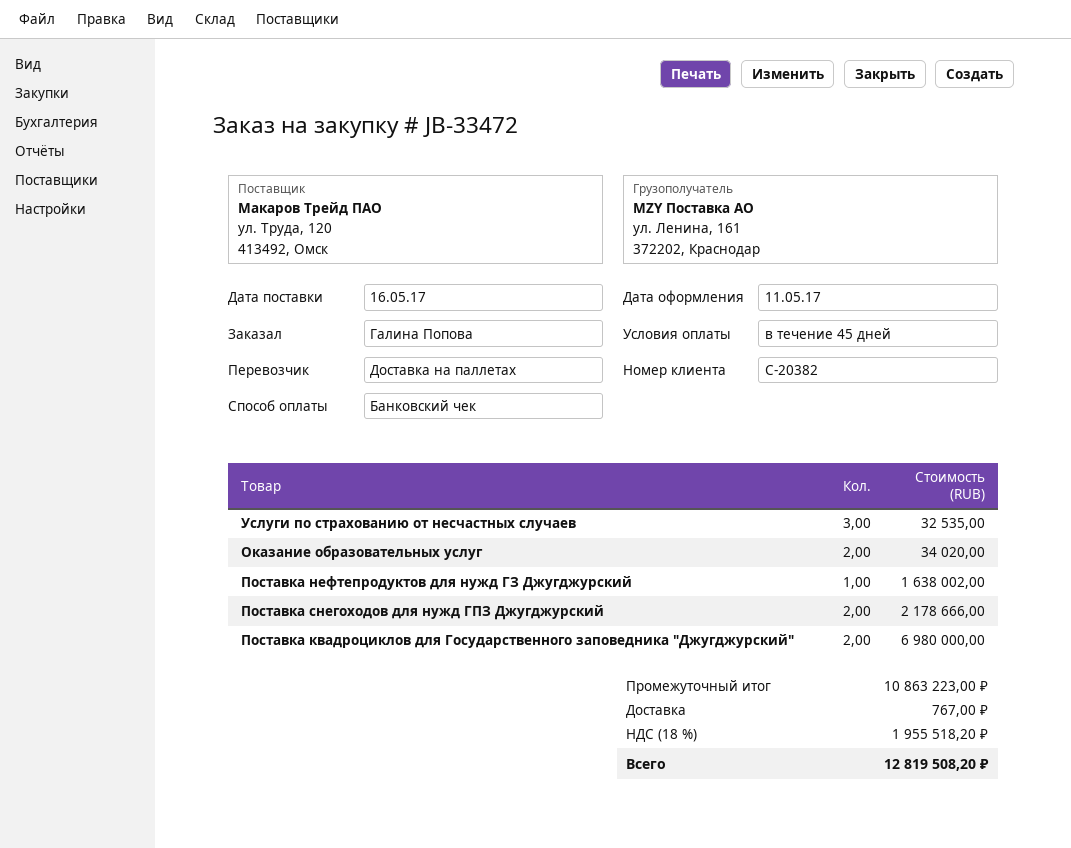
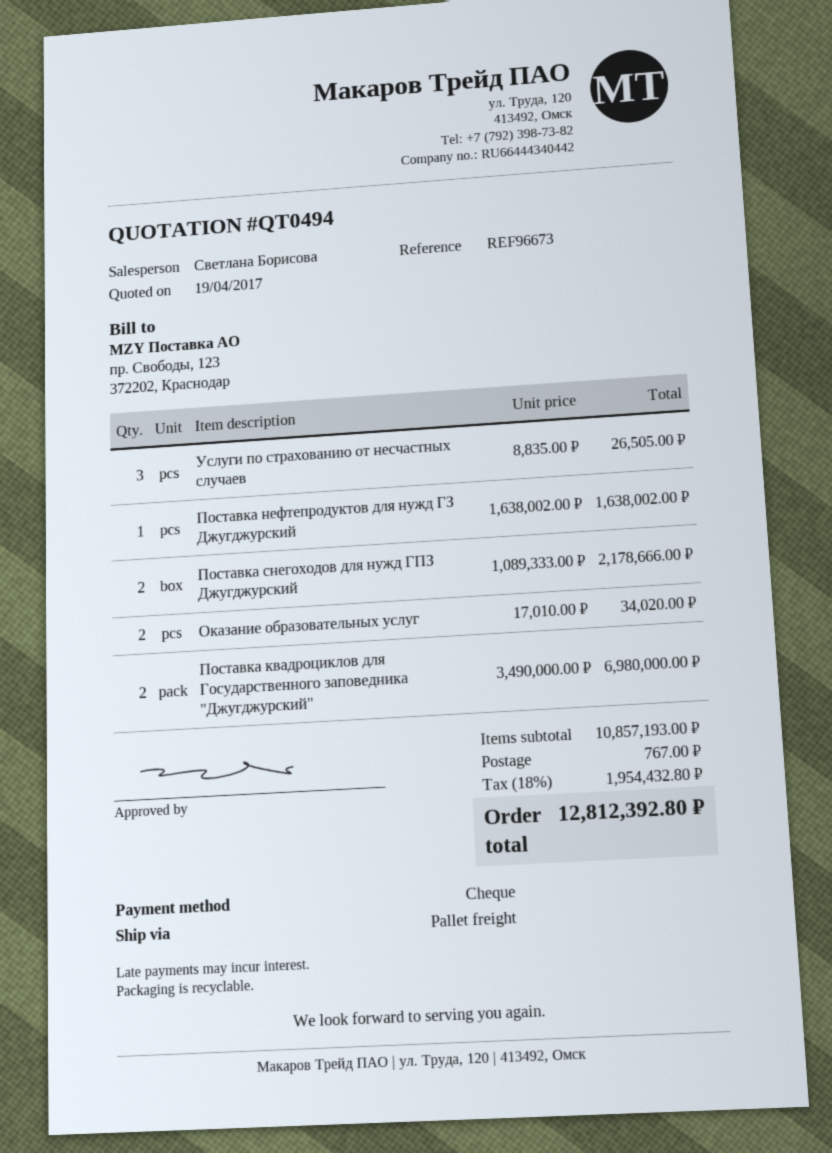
Услуги по страхованию от несчастных случаев: 3 for 32535.00 -> 3 for 26505.00
subtotal: 10863223.00 -> 10857193.00
tax: 18% = 1955518.20 -> 18% = 1954432.80
total: 12819508.20 -> 12812392.80

